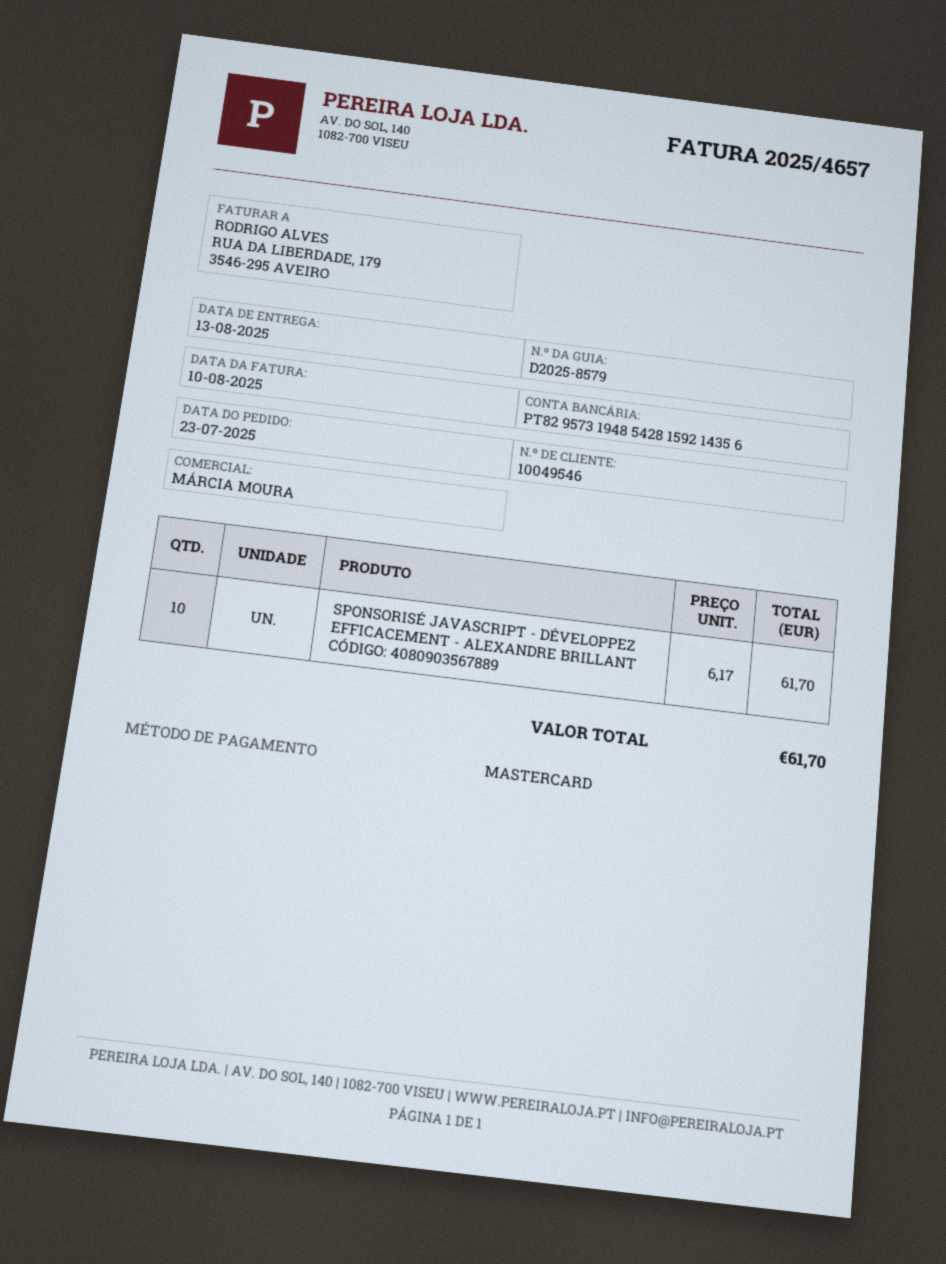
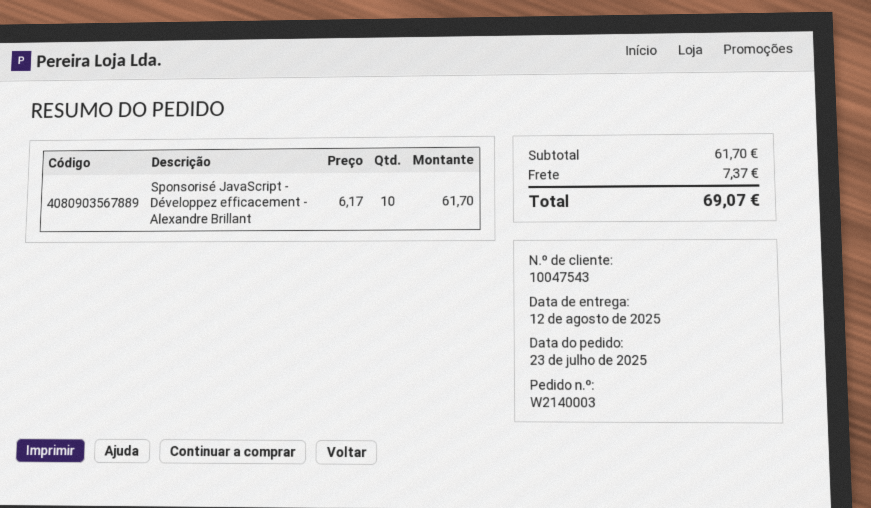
delivery date: 2025-08-13 -> 2025-08-12
customer number: 10049546 -> 10047543
shipping: none -> 7.37
total: 61.70 -> 69.07

